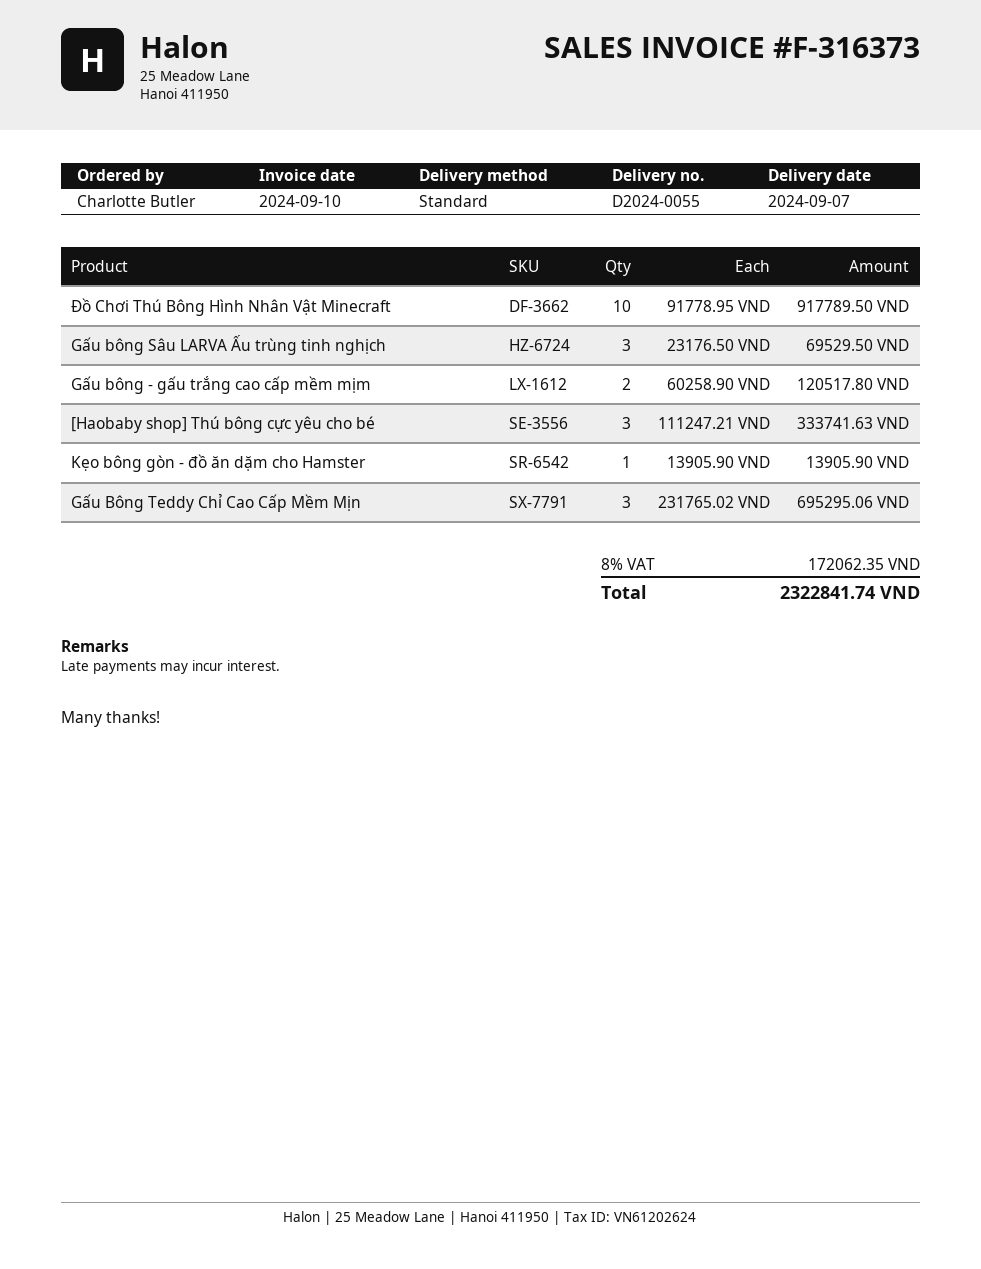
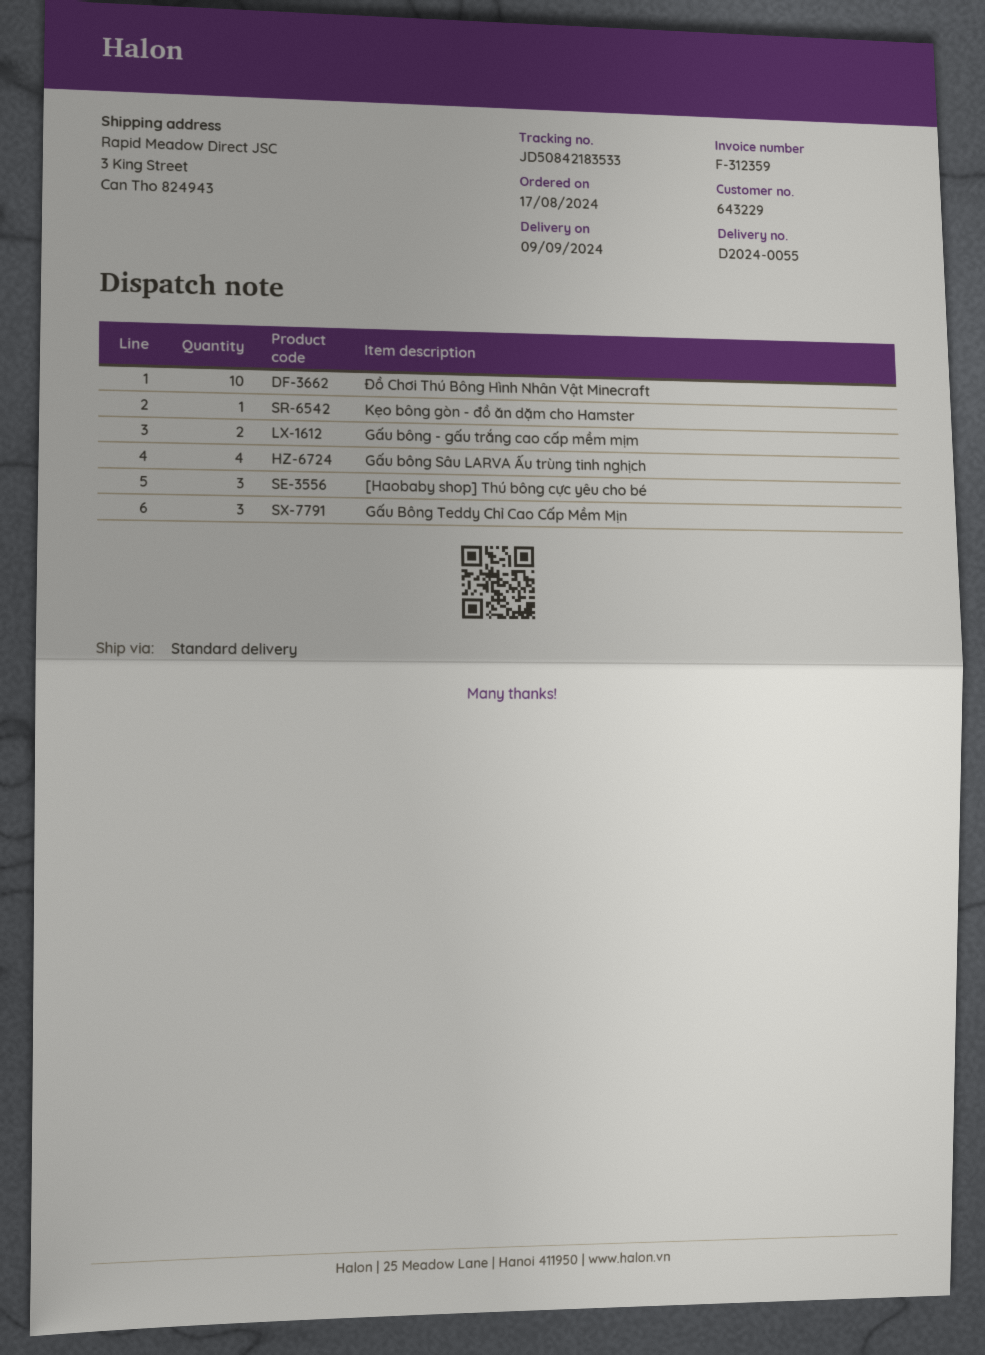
delivery date: 2024-09-07 -> 2024-09-09
invoice number: F-316373 -> F-312359
Gấu bông Sâu LARVA Ấu trùng tinh nghịch: 3 -> 4

